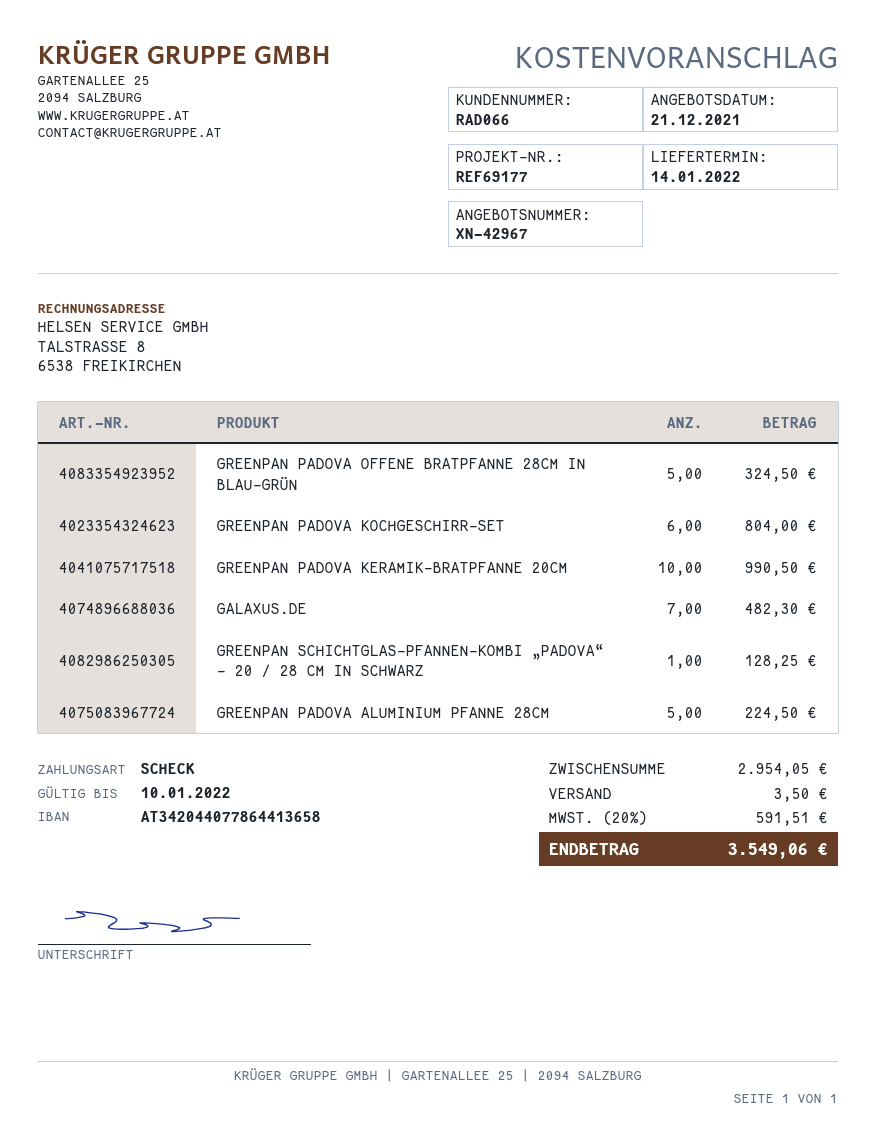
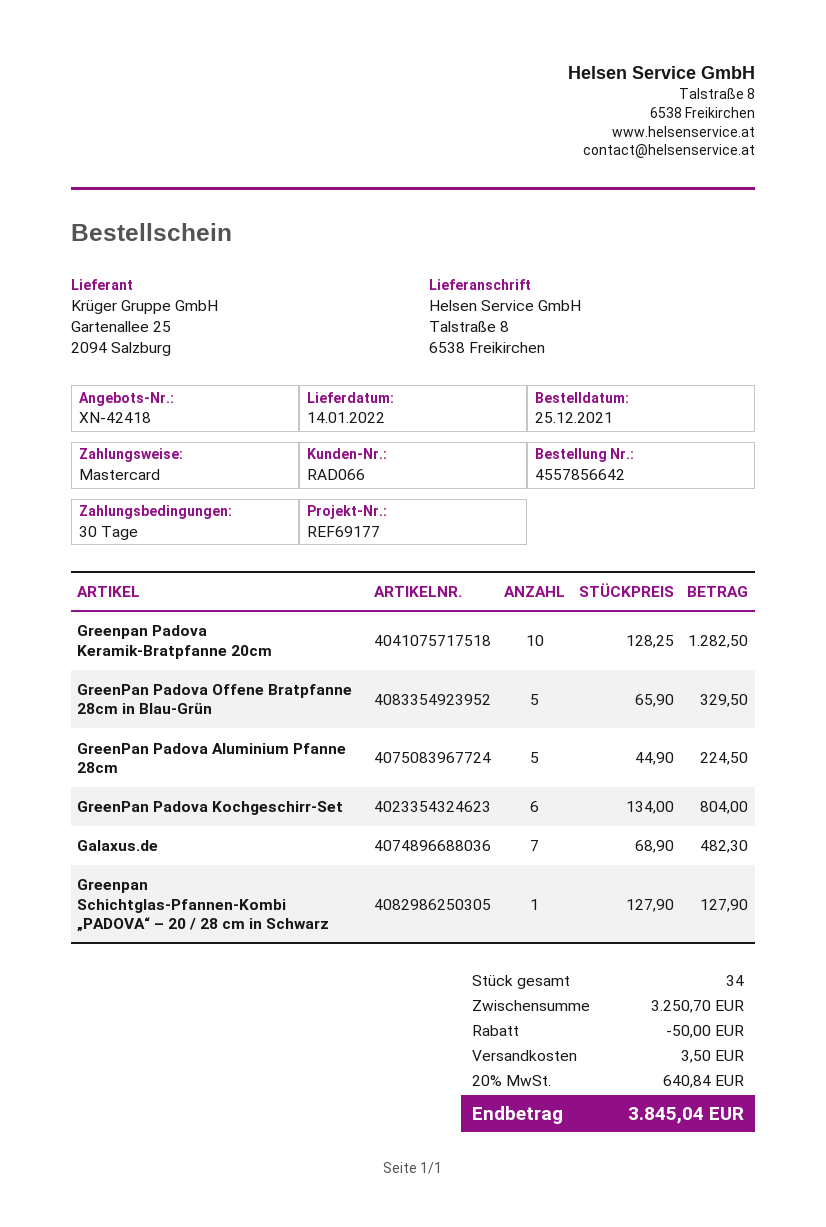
quote number: XN-42967 -> XN-42418
payment method: cheque -> Mastercard
GREENPAN PADOVA OFFENE BRATPFANNE 28CM IN BLAU-GRÜN: 5 for 324.50 -> 5 for 329.50
GREENPAN PADOVA KERAMIK-BRATPFANNE 20CM: 10 for 990.50 -> 10 for 1282.50
GREENPAN SCHICHTGLAS‑PFANNEN‑KOMBI „PADOVA“ – 20 / 28 CM IN SCHWARZ: 1 for 128.25 -> 1 for 127.90
subtotal: 2954.05 -> 3250.70
discount: none -> 50.00
tax: 20% = 591.51 -> 20% = 640.84
total: 3549.06 -> 3845.04

